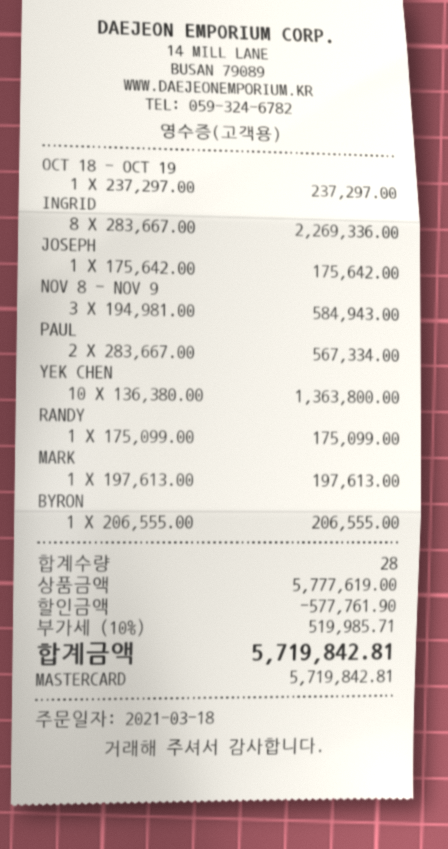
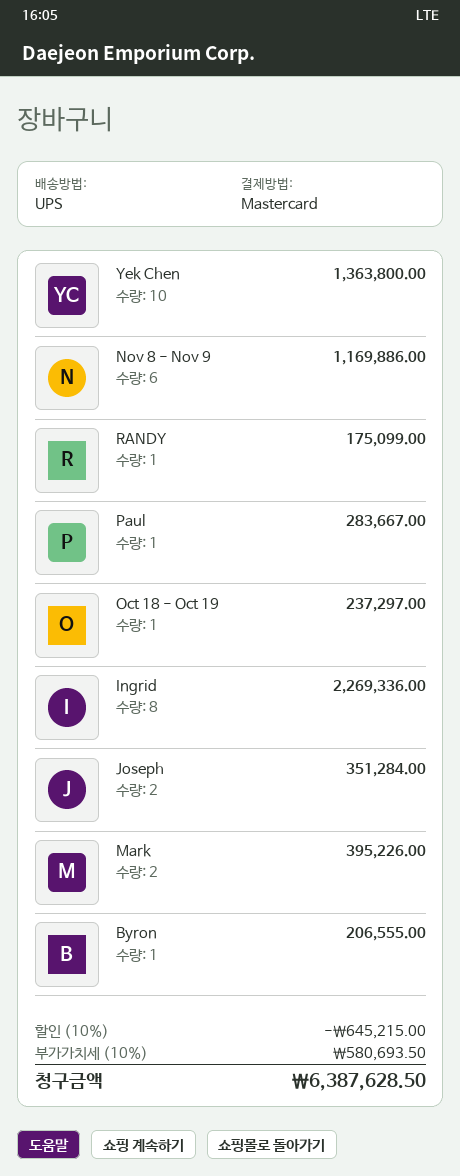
JOSEPH: 1 for 175642.00 -> 2 for 351284.00
NOV 8 - NOV 9: 3 for 584943.00 -> 6 for 1169886.00
PAUL: 2 for 567334.00 -> 1 for 283667.00
MARK: 1 for 197613.00 -> 2 for 395226.00
discount: 577761.90 -> 645215.00
tax: 10% = 519985.71 -> 10% = 580693.50
total: 5719842.81 -> 6387628.50

